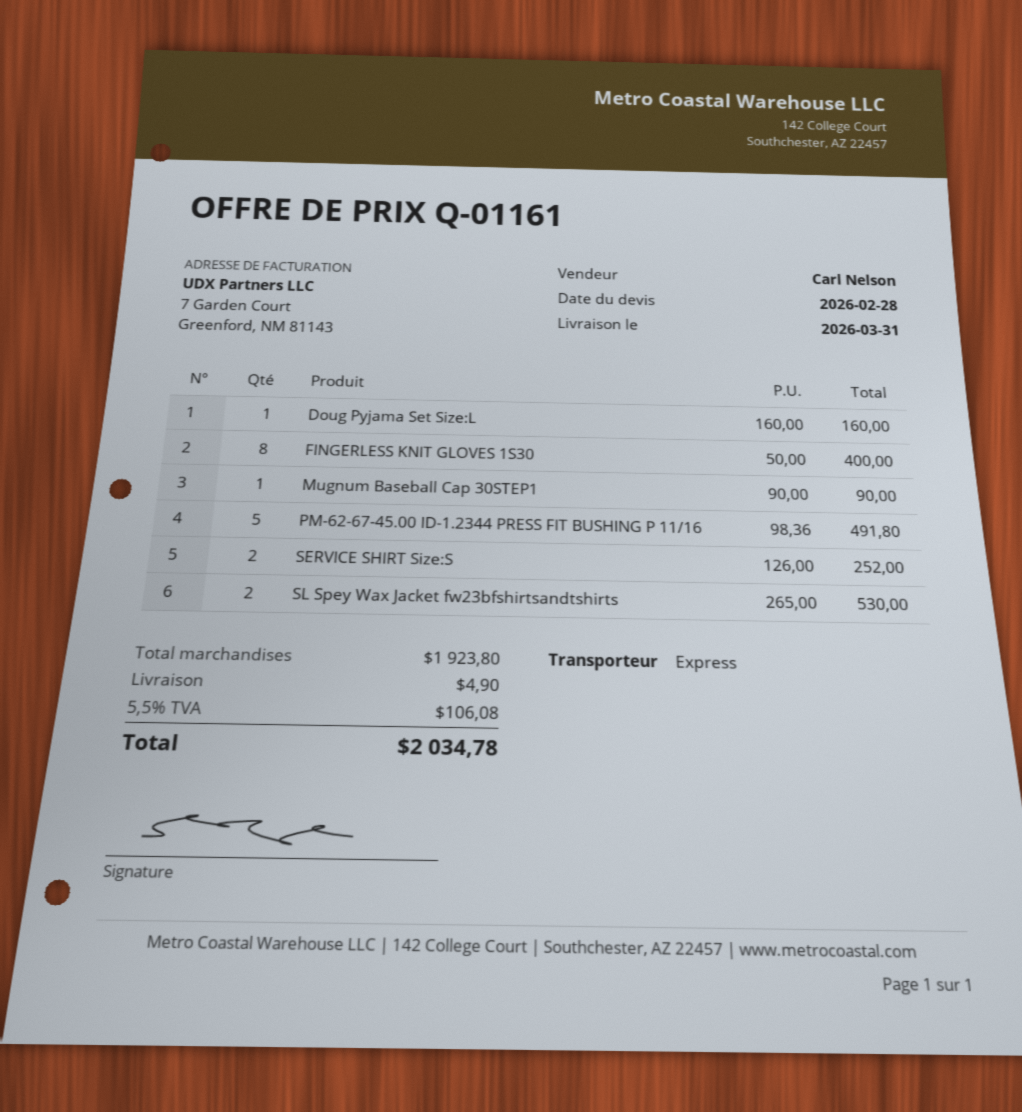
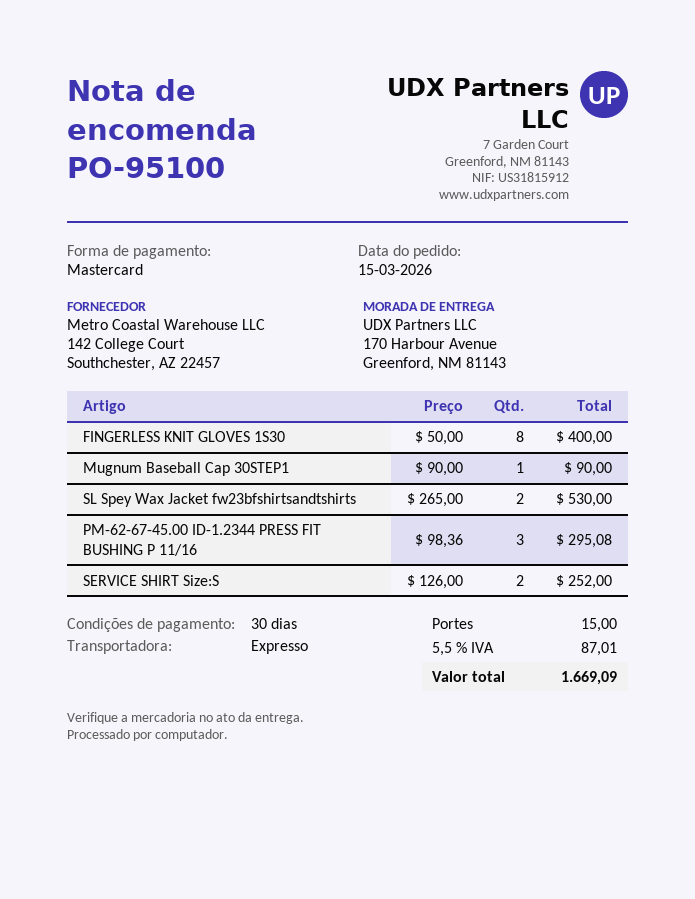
Doug Pyjama Set Size:L: 1 x 160.00 = 160.00 -> none
PM-62-67-45.00 ID-1.2344 PRESS FIT BUSHING P 11/16: 5 x 98.36 = 491.80 -> 3 x 98.36 = 295.08
shipping: 4.90 -> 15.00
tax: 5.5% = 106.08 -> 5.5% = 87.01
total: 2034.78 -> 1669.09

